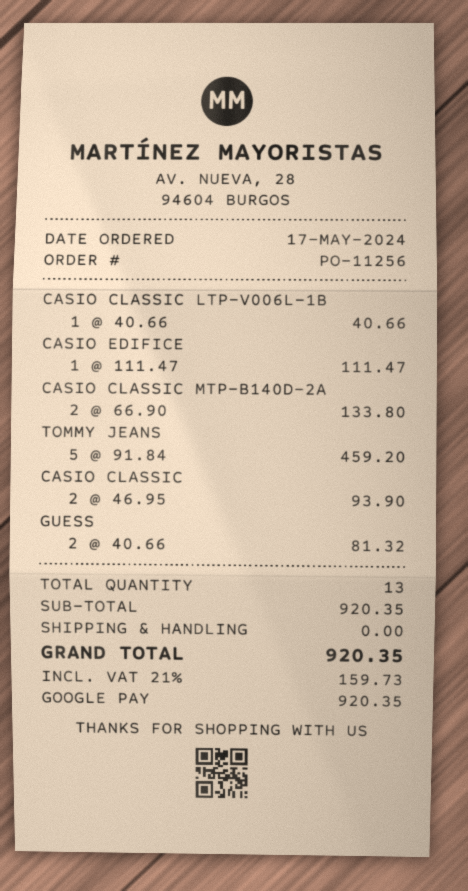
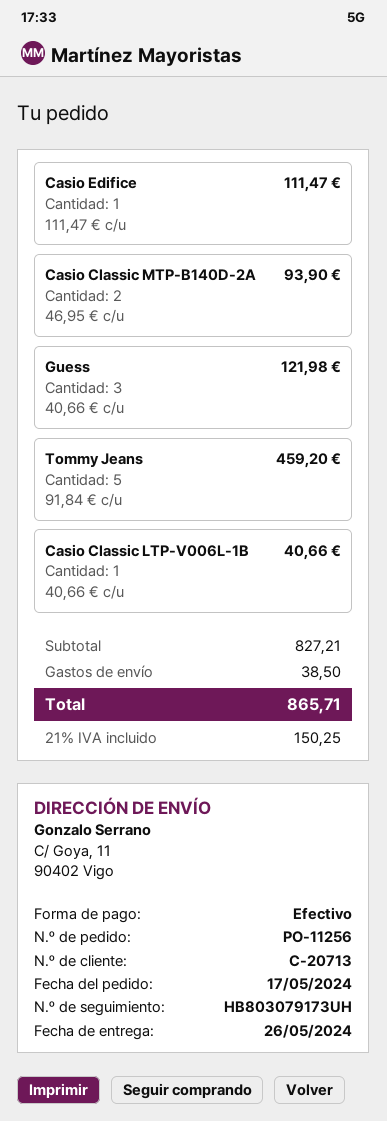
payment method: Google Pay -> cash
CASIO CLASSIC MTP-B140D-2A: 2 x 66.90 = 133.80 -> 2 x 46.95 = 93.90
CASIO CLASSIC: 2 x 46.95 = 93.90 -> none
GUESS: 2 x 40.66 = 81.32 -> 3 x 40.66 = 121.98
subtotal: 920.35 -> 827.21
shipping: 0.00 -> 38.50
tax: 21% = 159.73 -> 21% = 150.25
total: 920.35 -> 865.71

